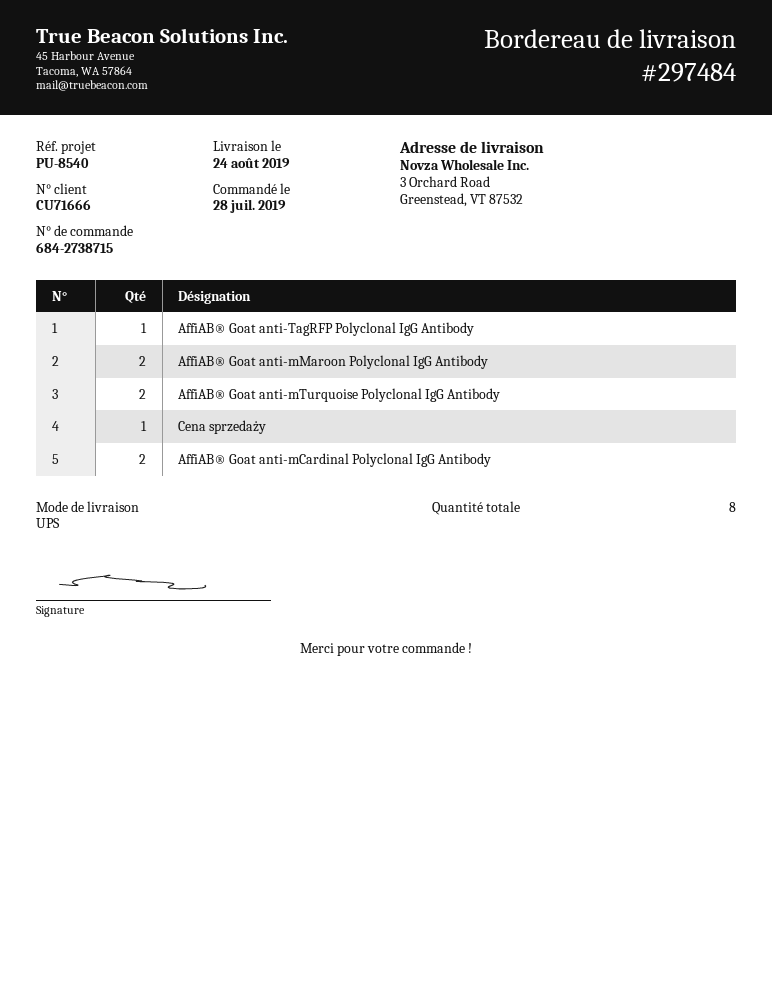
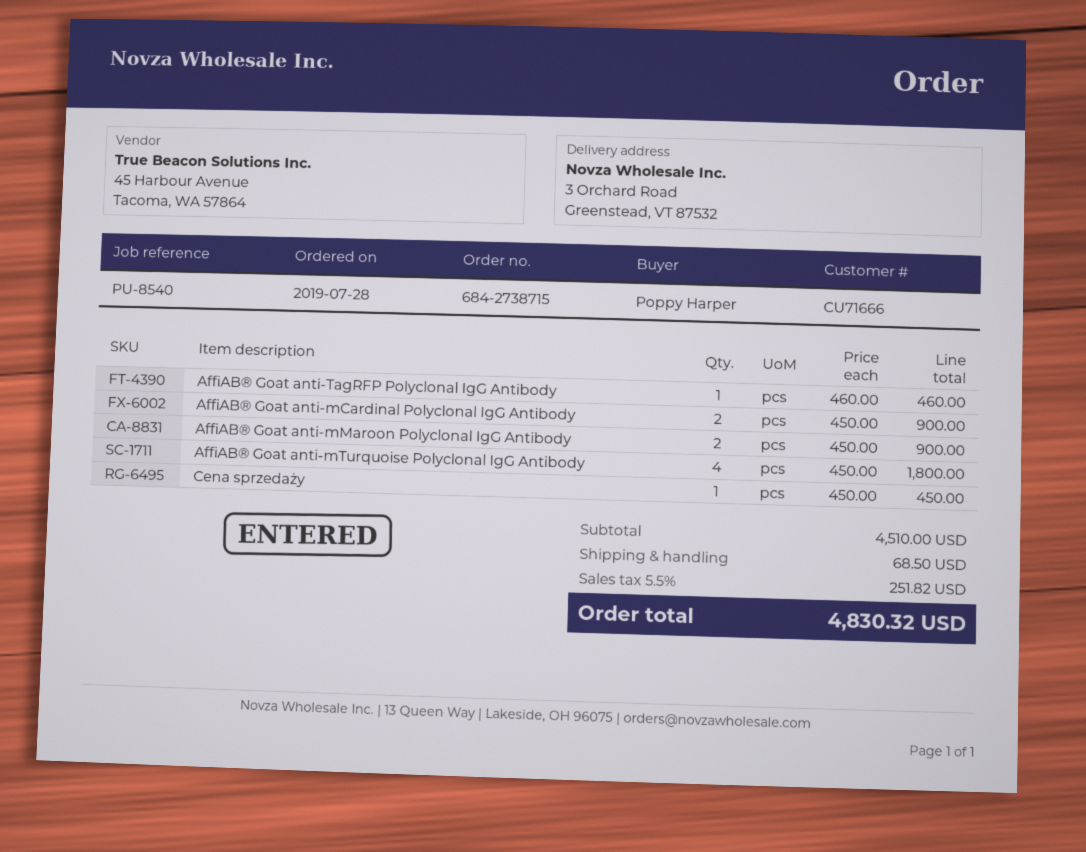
AffiAB® Goat anti-mTurquoise Polyclonal IgG Antibody: 2 -> 4

